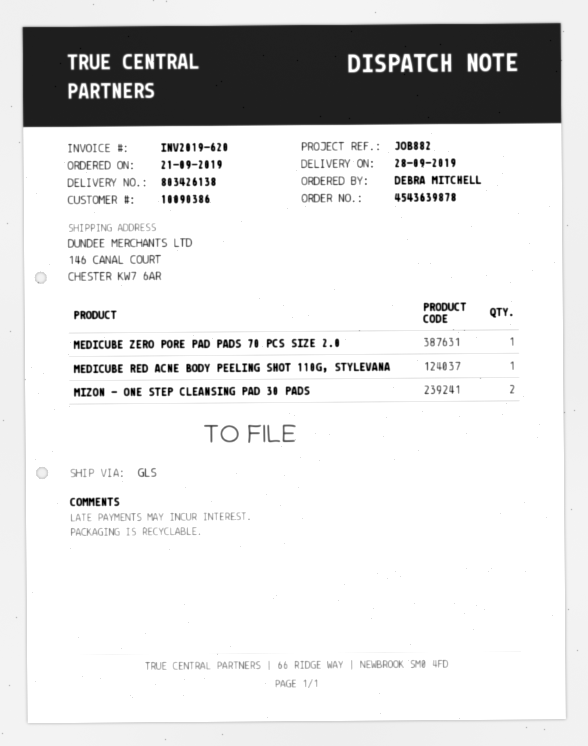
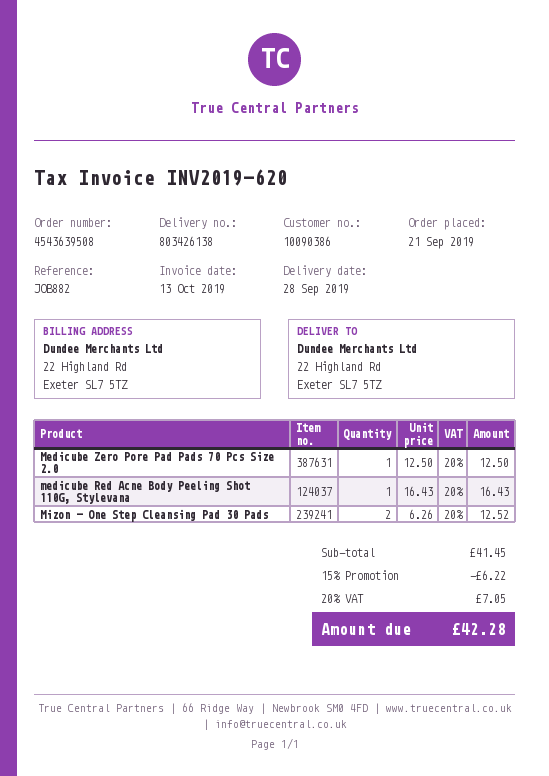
order number: 4543639878 -> 4543639508
ship to: 146 CANAL COURT, CHESTER KW7 6AR -> 22 Highland Rd, Exeter SL7 5TZ

